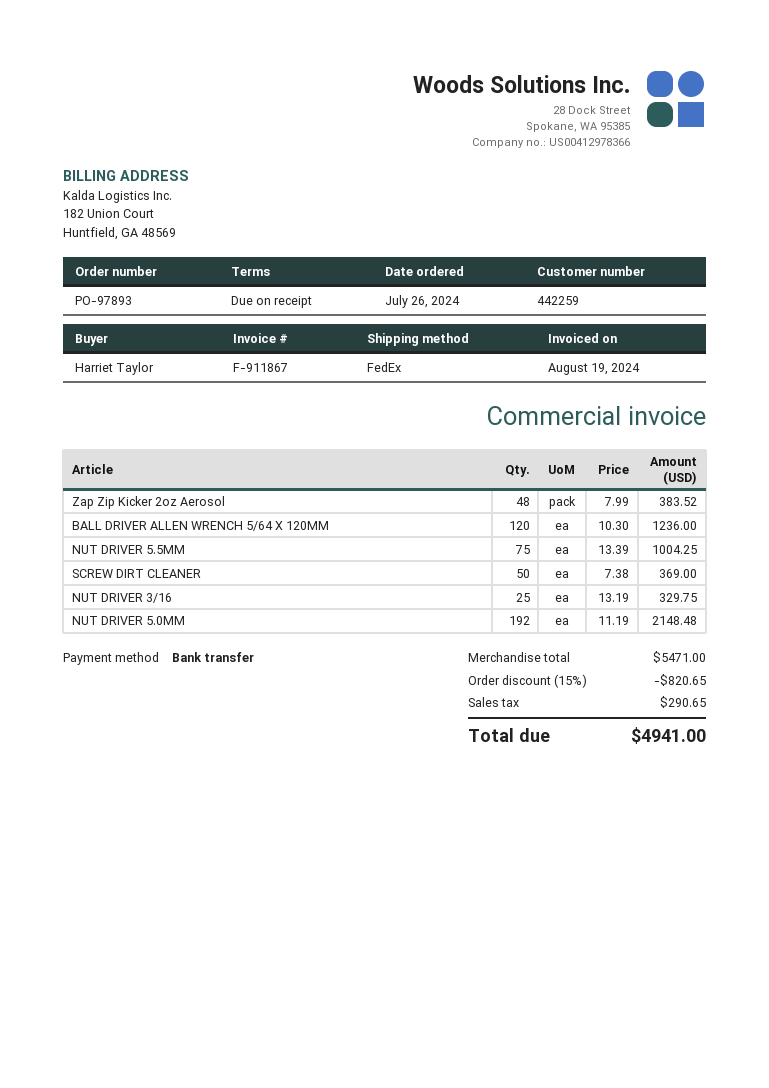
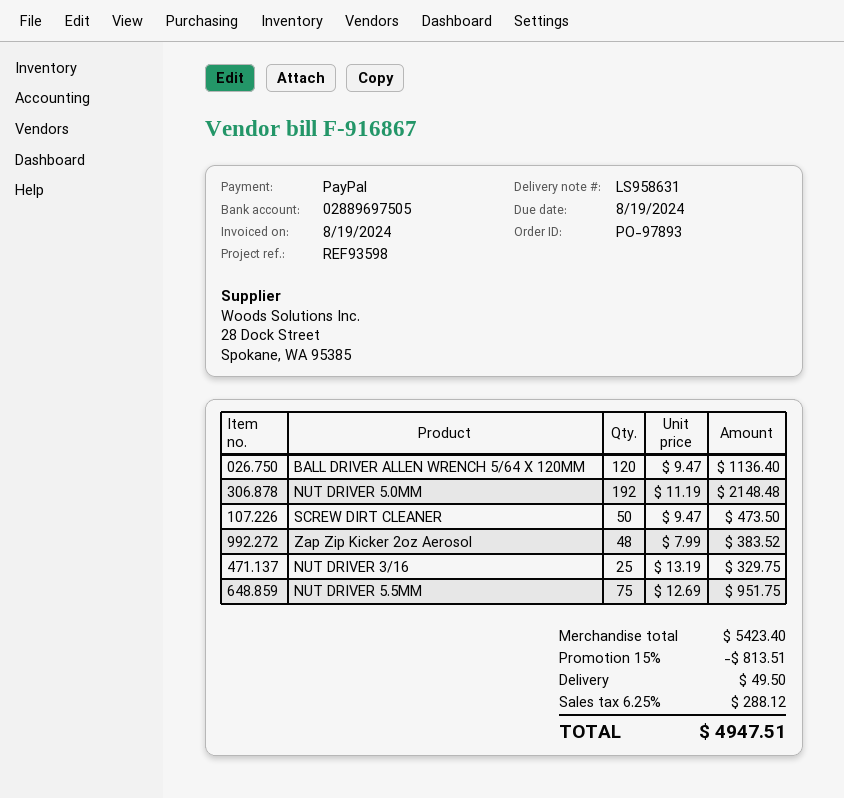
invoice number: F-911867 -> F-916867
payment method: bank transfer -> PayPal
BALL DRIVER ALLEN WRENCH 5/64 X 120MM: 120 x 10.30 = 1236.00 -> 120 x 9.47 = 1136.40
NUT DRIVER 5.5MM: 75 x 13.39 = 1004.25 -> 75 x 12.69 = 951.75
SCREW DIRT CLEANER: 50 x 7.38 = 369.00 -> 50 x 9.47 = 473.50
subtotal: 5471.00 -> 5423.40
discount: 15% = 820.65 -> 15% = 813.51
shipping: none -> 49.50
tax: 290.65 -> 288.12
total: 4941.00 -> 4947.51

